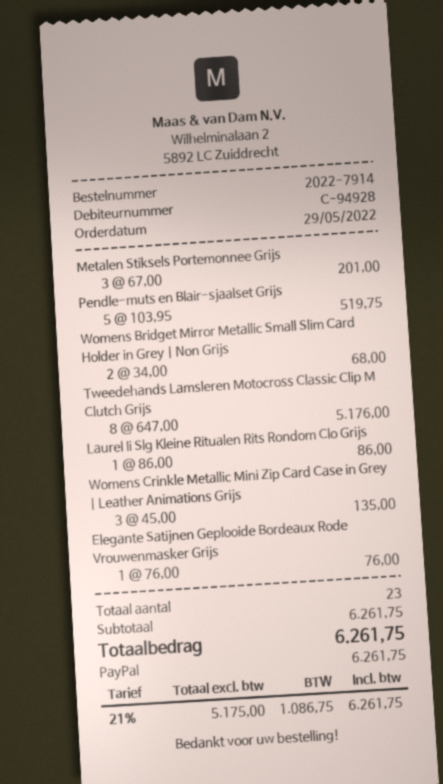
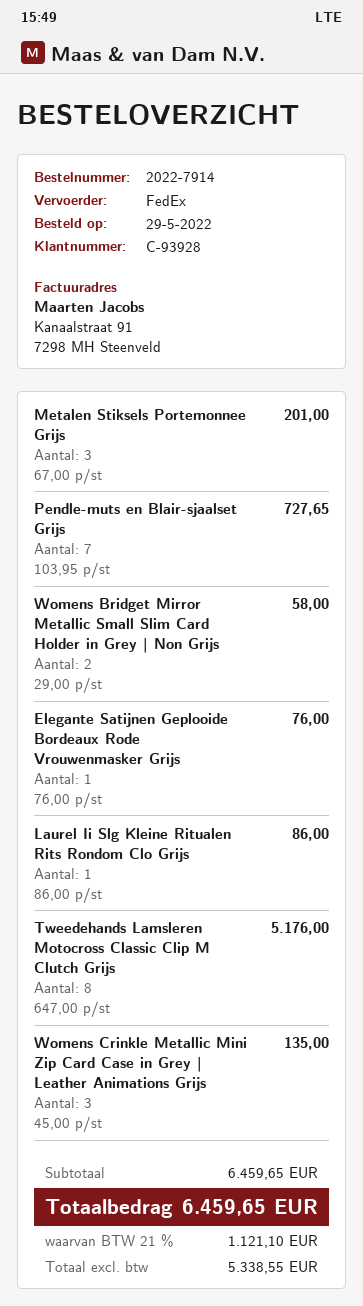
customer number: C-94928 -> C-93928
Pendle-muts en Blair-sjaalset Grijs: 5 x 103.95 = 519.75 -> 7 x 103.95 = 727.65
Womens Bridget Mirror Metallic Small Slim Card Holder in Grey | Non Grijs: 2 x 34.00 = 68.00 -> 2 x 29.00 = 58.00
subtotal: 6261.75 -> 6459.65
net: 5175.00 -> 5338.55
tax: 21% = 1086.75 -> 21% = 1121.10
total: 6261.75 -> 6459.65

